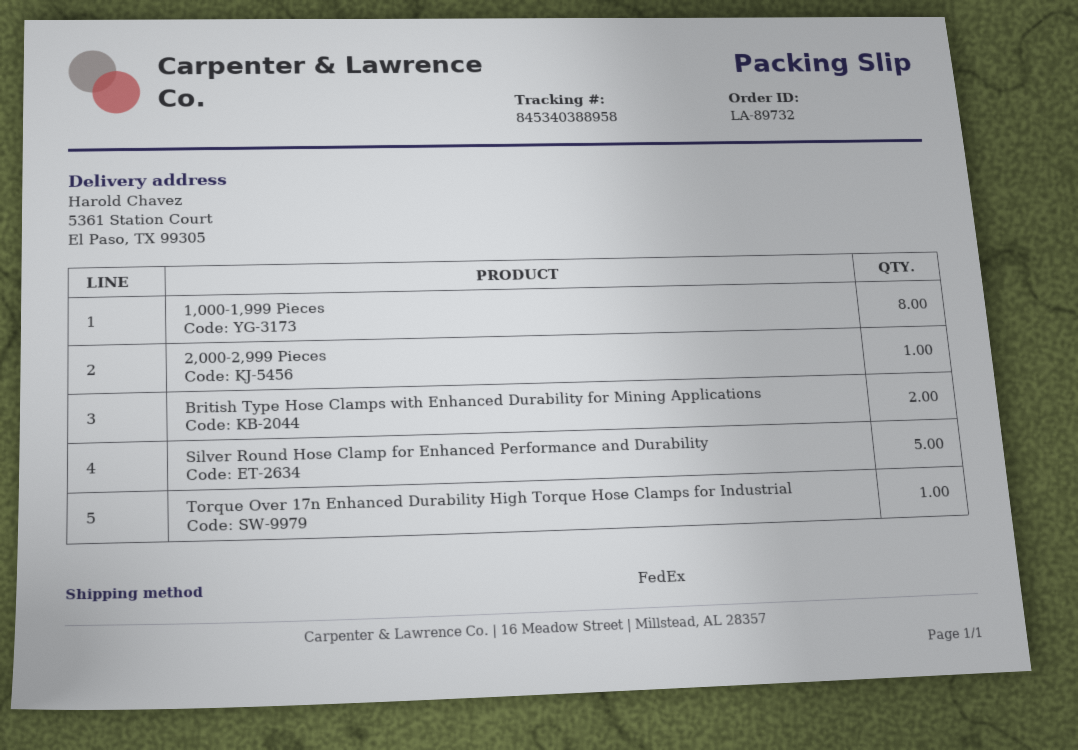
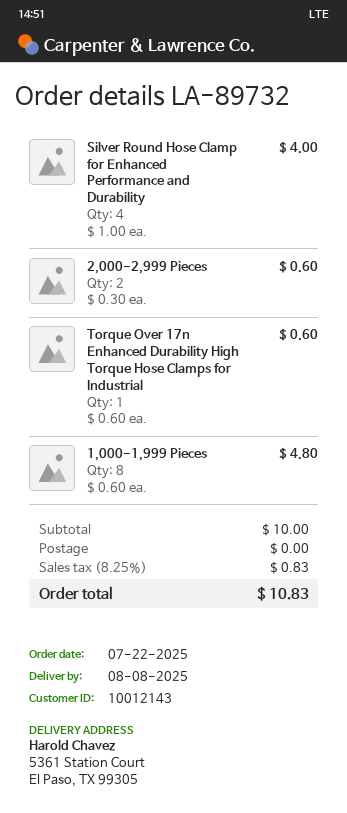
2,000-2,999 Pieces: 1 -> 2
British Type Hose Clamps with Enhanced Durability for Mining Applications: 2 -> none
Silver Round Hose Clamp for Enhanced Performance and Durability: 5 -> 4

